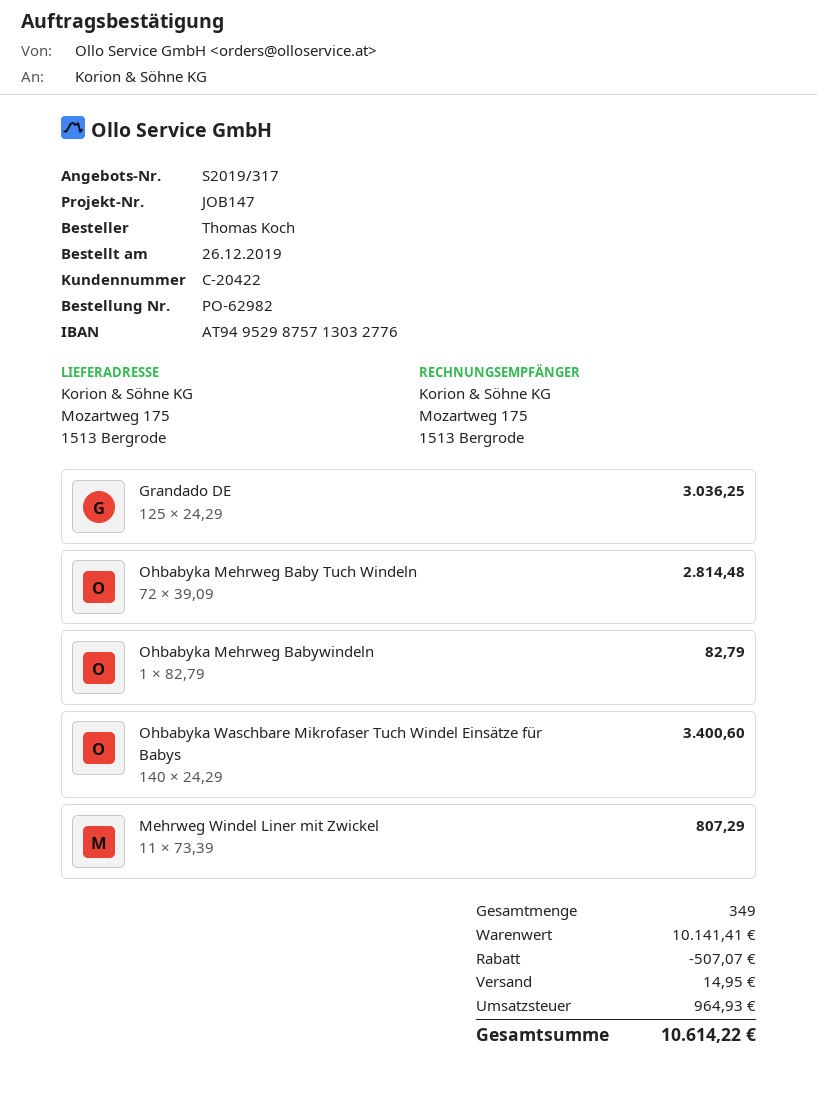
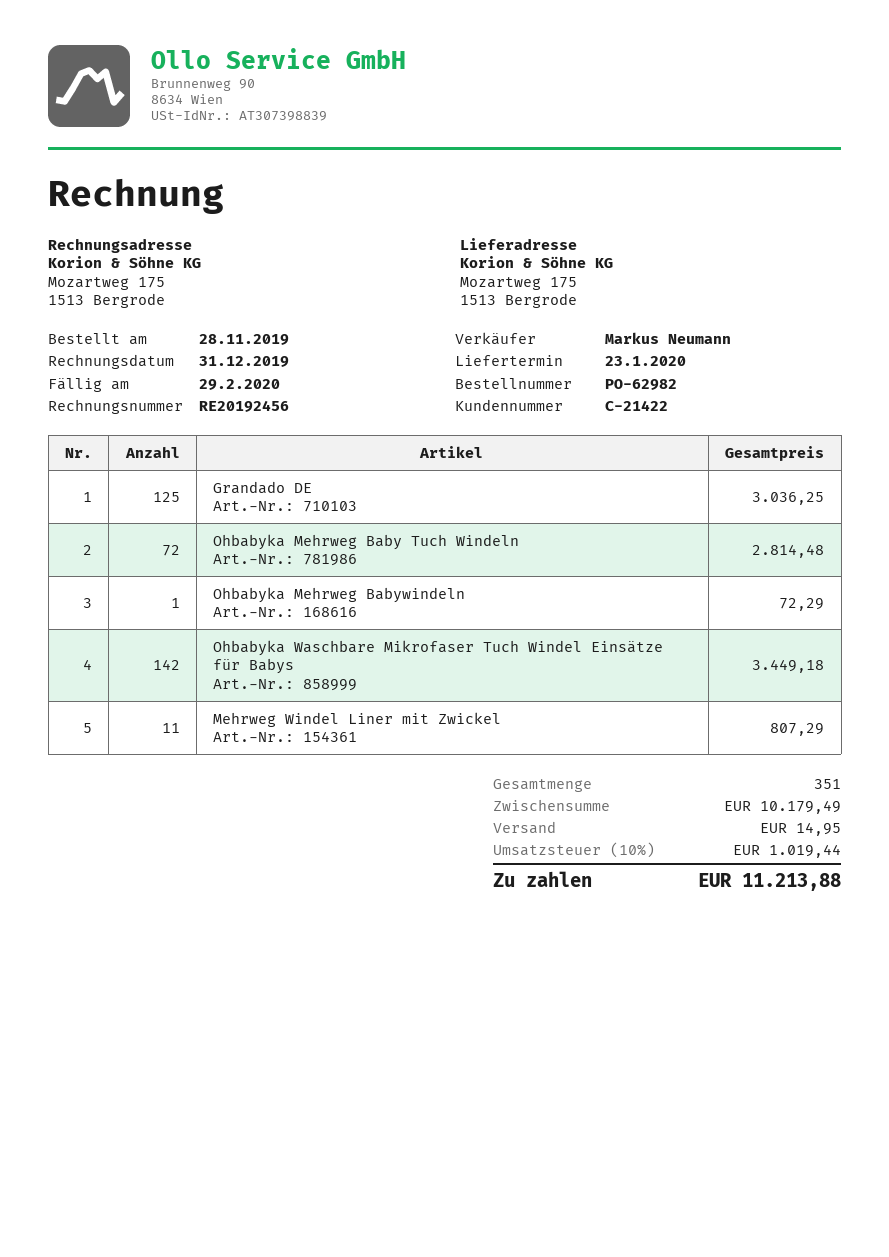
order date: 2019-12-26 -> 2019-11-28
customer number: C-20422 -> C-21422
Ohbabyka Mehrweg Babywindeln: 1 for 82.79 -> 1 for 72.29
Ohbabyka Waschbare Mikrofaser Tuch Windel Einsätze für Babys: 140 for 3400.60 -> 142 for 3449.18
total quantity: 349 -> 351
subtotal: 10141.41 -> 10179.49
discount: 507.07 -> none
tax: 964.93 -> 1019.44
total: 10614.22 -> 11213.88

